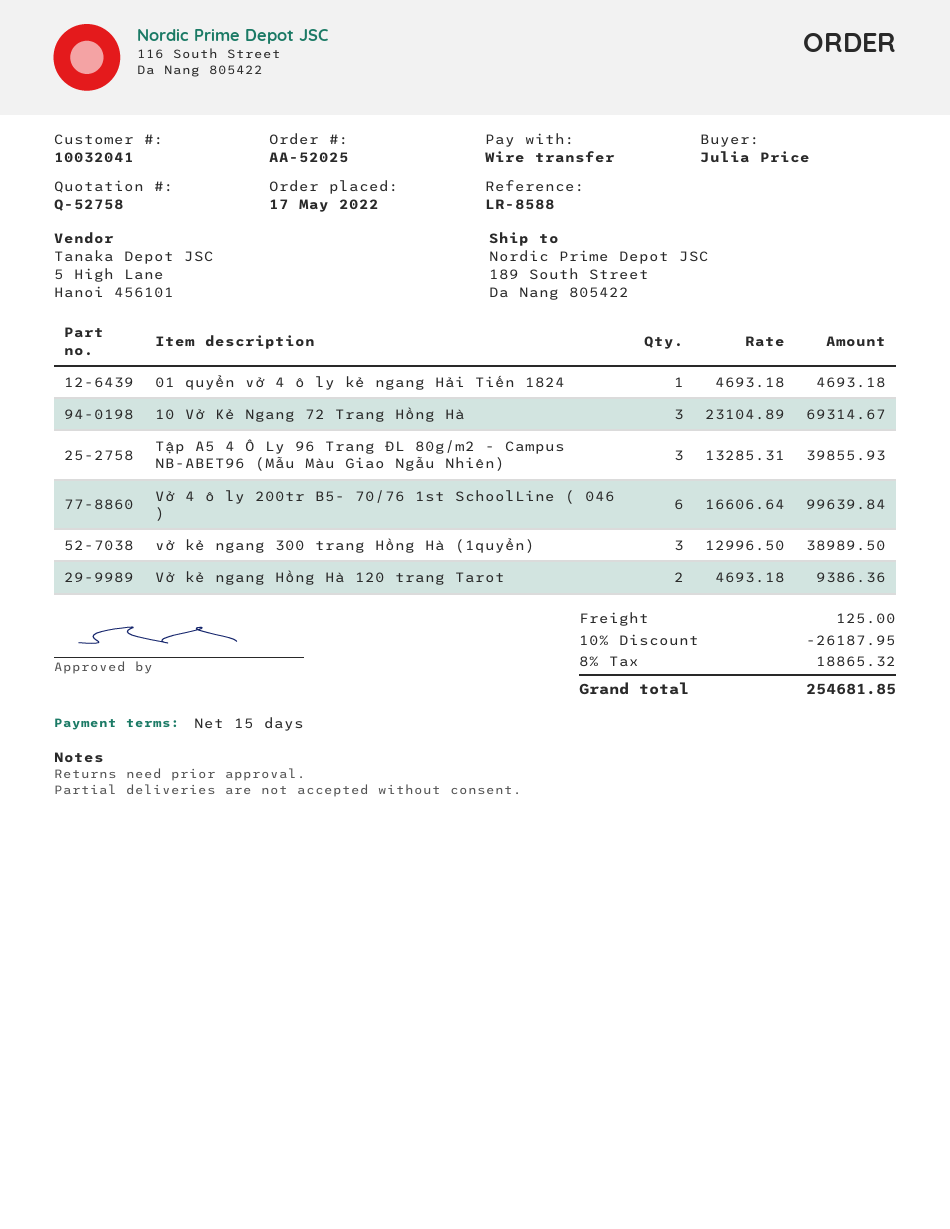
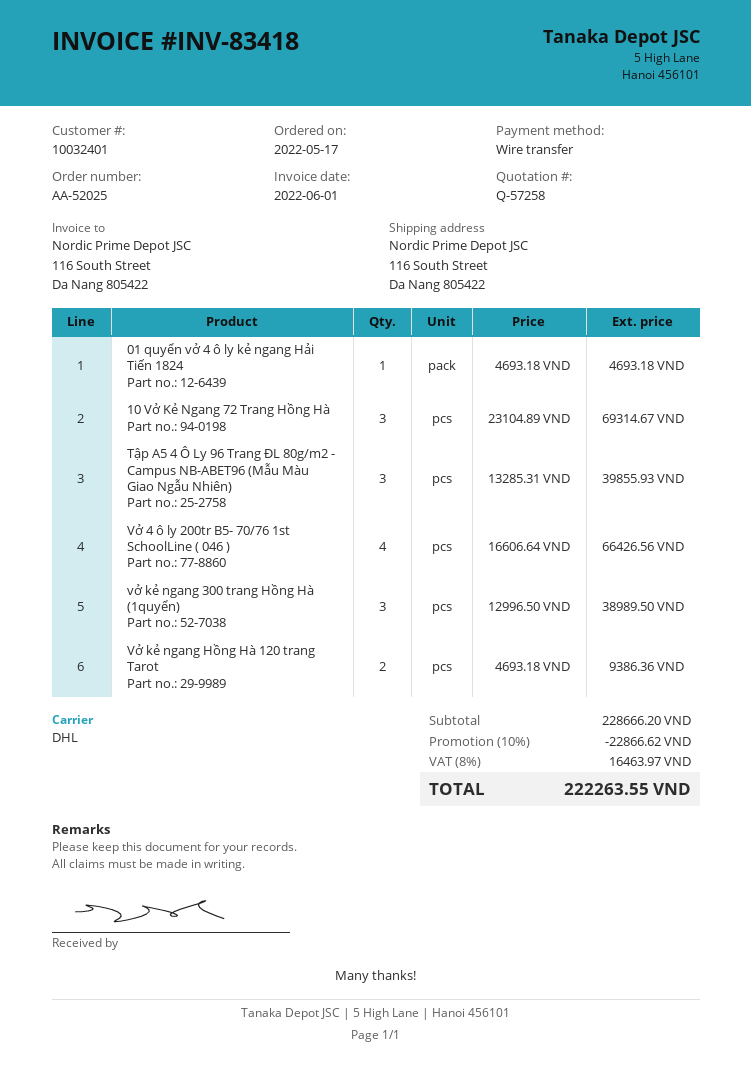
quote number: Q-52758 -> Q-57258
customer number: 10032041 -> 10032401
ship to: 189 South Street, Da Nang 805422 -> 116 South Street, Da Nang 805422
Vở 4 ô ly 200tr B5- 70/76 1st SchoolLine ( 046 ): 6 x 16606.64 = 99639.84 -> 4 x 16606.64 = 66426.56
discount: 10% = 26187.95 -> 10% = 22866.62
shipping: 125.00 -> none
tax: 8% = 18865.32 -> 8% = 16463.97
total: 254681.85 -> 222263.55

